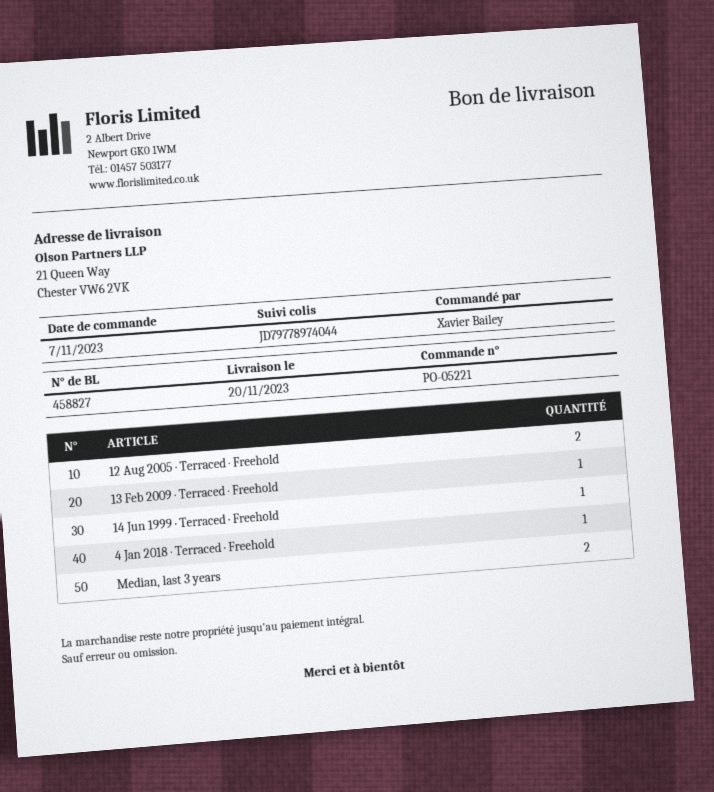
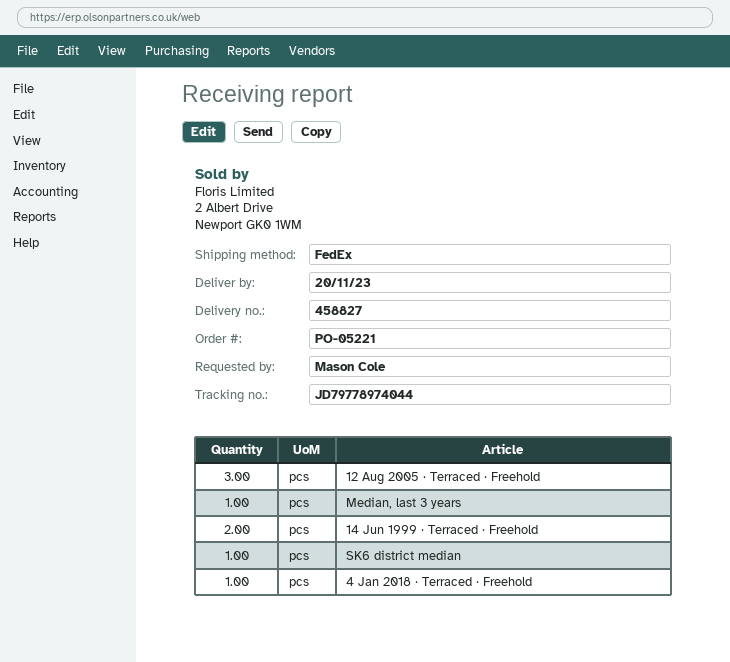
ordered by: Xavier Bailey -> Mason Cole
12 Aug 2005 · Terraced · Freehold: 2 -> 3
13 Feb 2009 · Terraced · Freehold: 1 -> none
14 Jun 1999 · Terraced · Freehold: 1 -> 2
Median, last 3 years: 2 -> 1
SK6 district median: none -> 1

